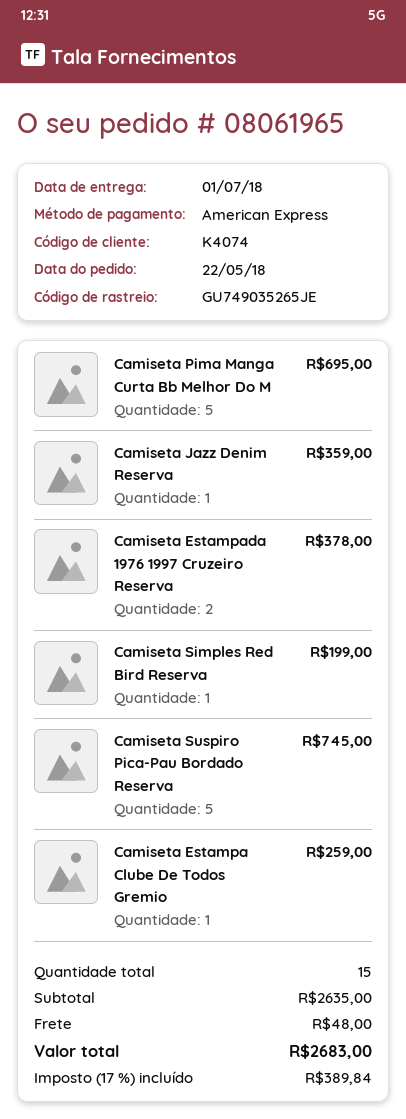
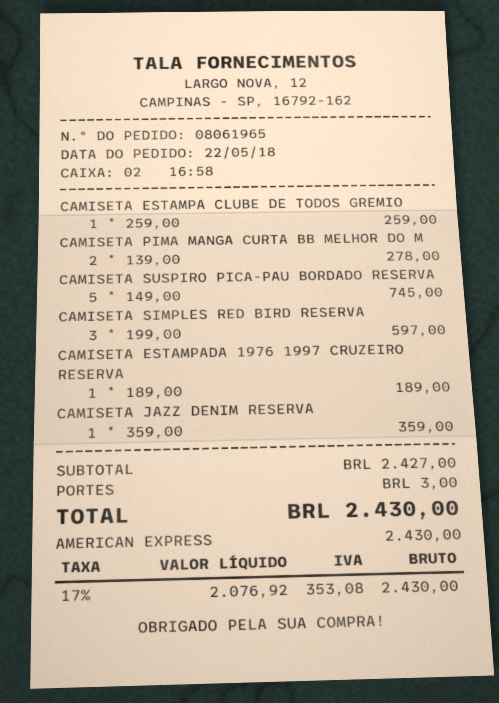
Camiseta Pima Manga Curta Bb Melhor Do M: 5 for 695.00 -> 2 for 278.00
Camiseta Estampada 1976 1997 Cruzeiro Reserva: 2 for 378.00 -> 1 for 189.00
Camiseta Simples Red Bird Reserva: 1 for 199.00 -> 3 for 597.00
subtotal: 2635.00 -> 2427.00
shipping: 48.00 -> 3.00
tax: 17% = 389.84 -> 17% = 353.08
total: 2683.00 -> 2430.00

